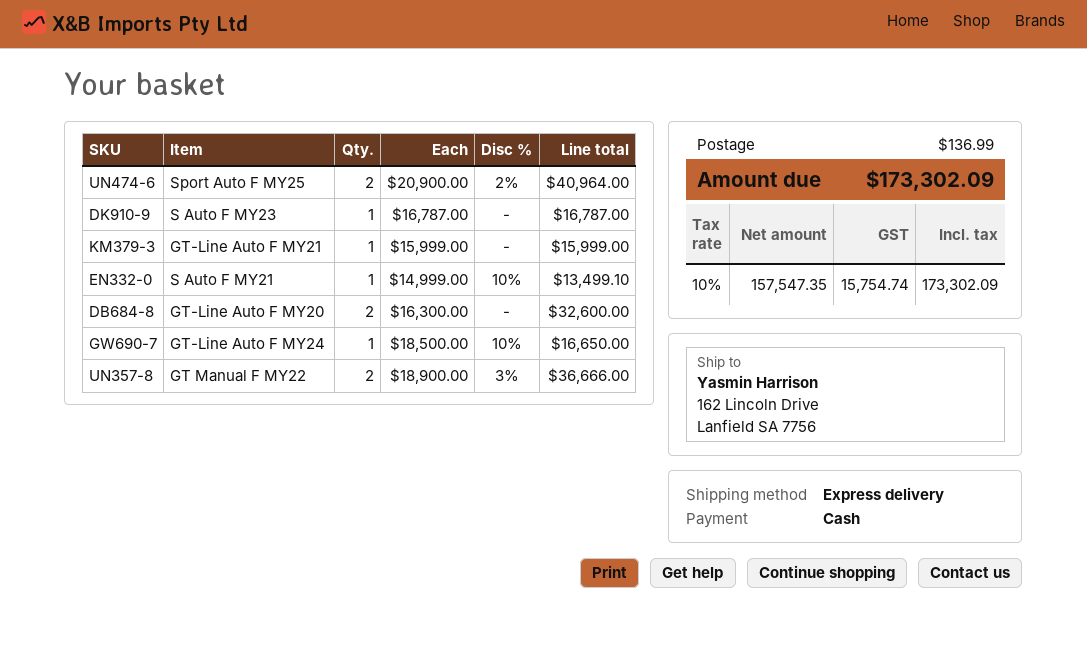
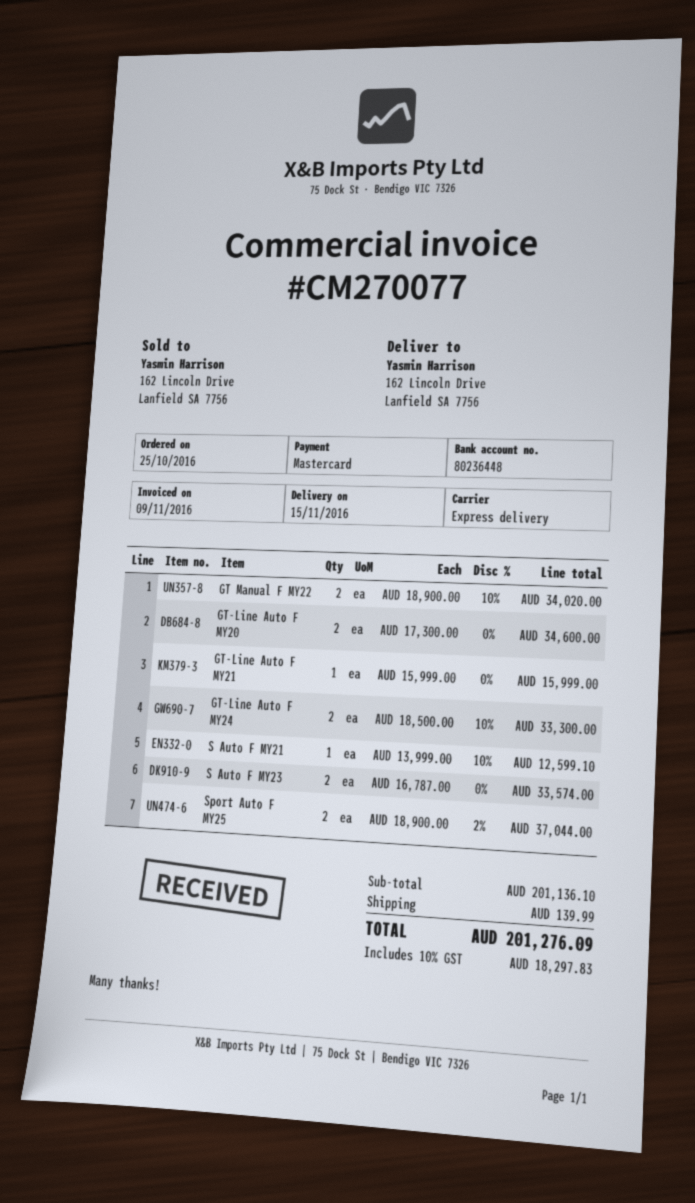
payment method: cash -> Mastercard
Sport Auto F MY25: 2 x 20900.00 - 2% = 40964.00 -> 2 x 18900.00 - 2% = 37044.00
S Auto F MY23: 1 x 16787.00 = 16787.00 -> 2 x 16787.00 = 33574.00
S Auto F MY21: 1 x 14999.00 - 10% = 13499.10 -> 1 x 13999.00 - 10% = 12599.10
GT-Line Auto F MY20: 2 x 16300.00 = 32600.00 -> 2 x 17300.00 = 34600.00
GT-Line Auto F MY24: 1 x 18500.00 - 10% = 16650.00 -> 2 x 18500.00 - 10% = 33300.00
GT Manual F MY22: 2 x 18900.00 - 3% = 36666.00 -> 2 x 18900.00 - 10% = 34020.00
shipping: 136.99 -> 139.99
tax: 10% = 15754.74 -> 10% = 18297.83
total: 173302.09 -> 201276.09

